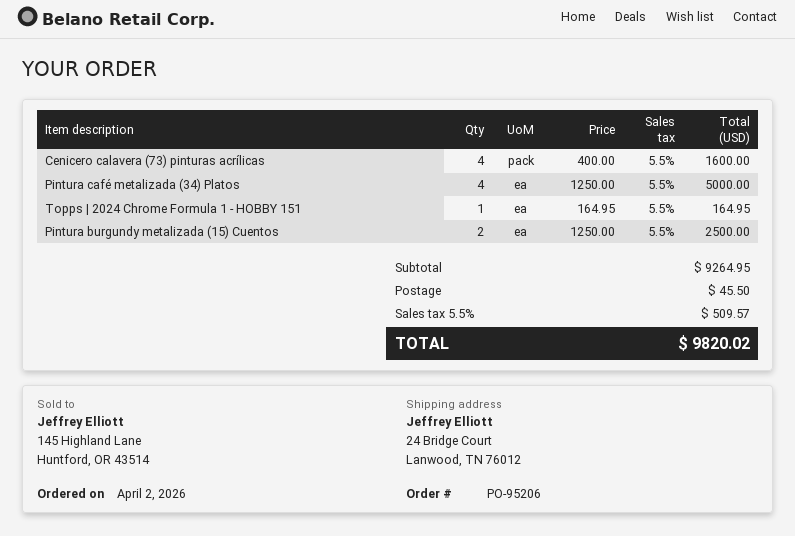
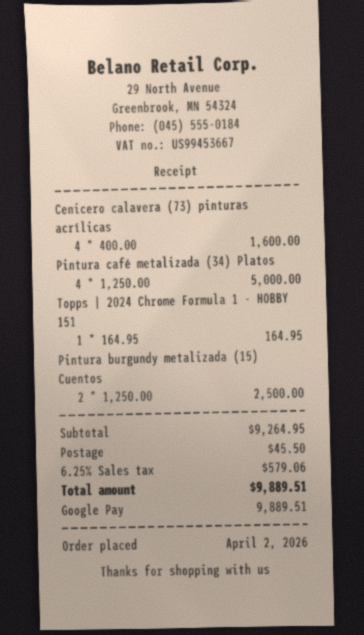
tax: 5.5% = 509.57 -> 6.25% = 579.06
total: 9820.02 -> 9889.51

